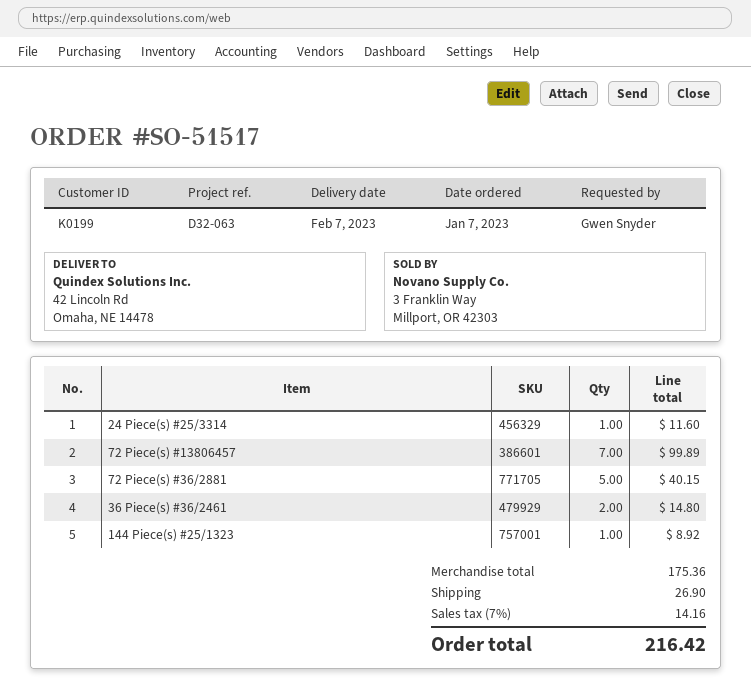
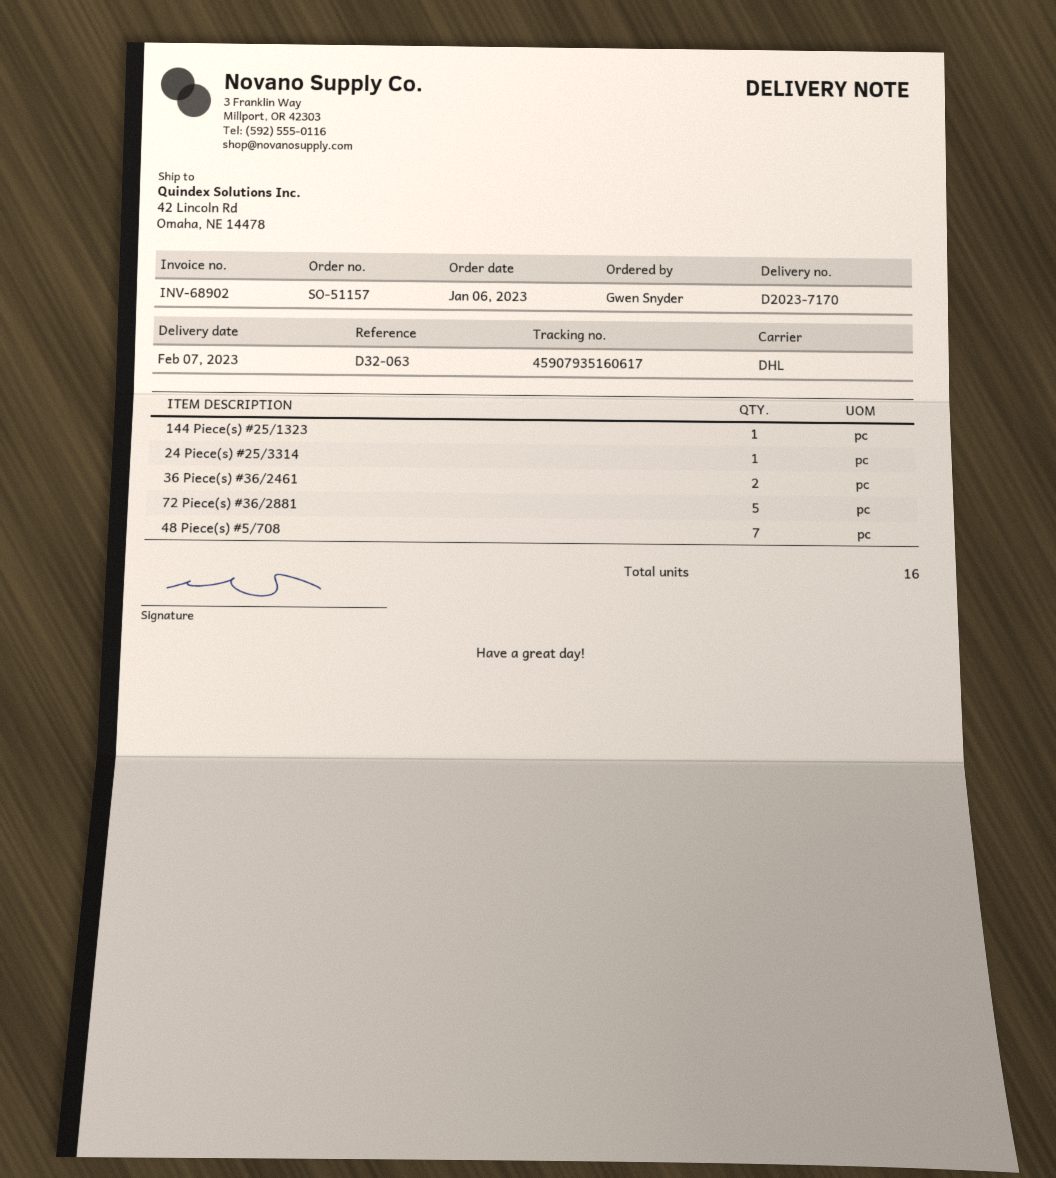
order number: SO-51517 -> SO-51157
order date: 2023-01-07 -> 2023-01-06
72 Piece(s) #13806457: 7 -> none
48 Piece(s) #5/708: none -> 7

